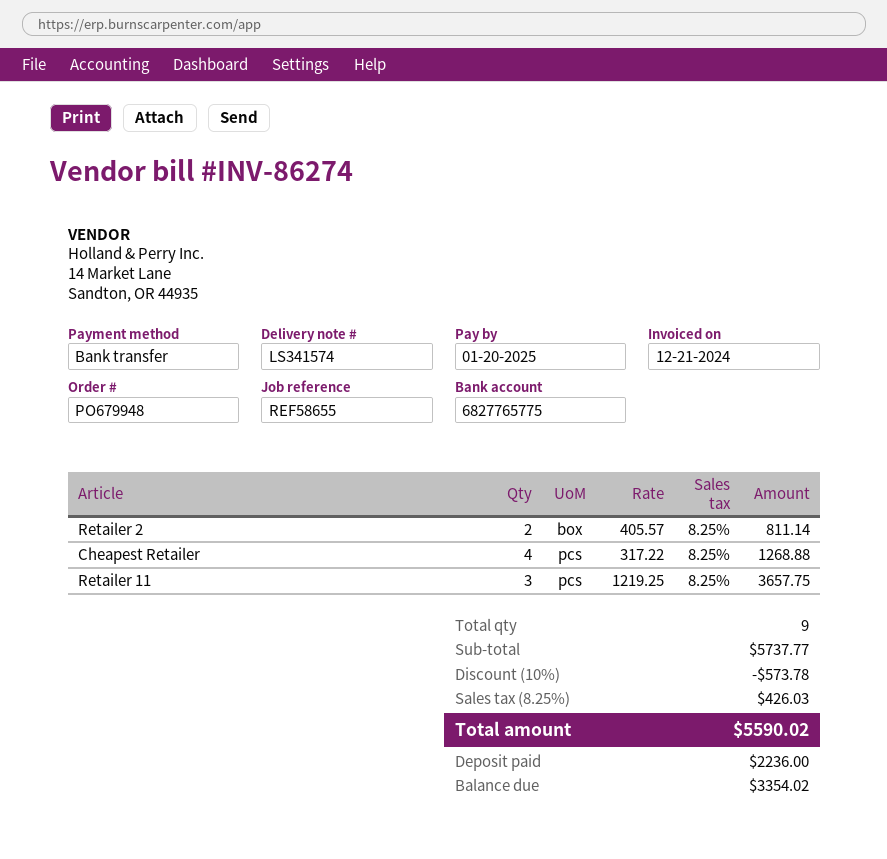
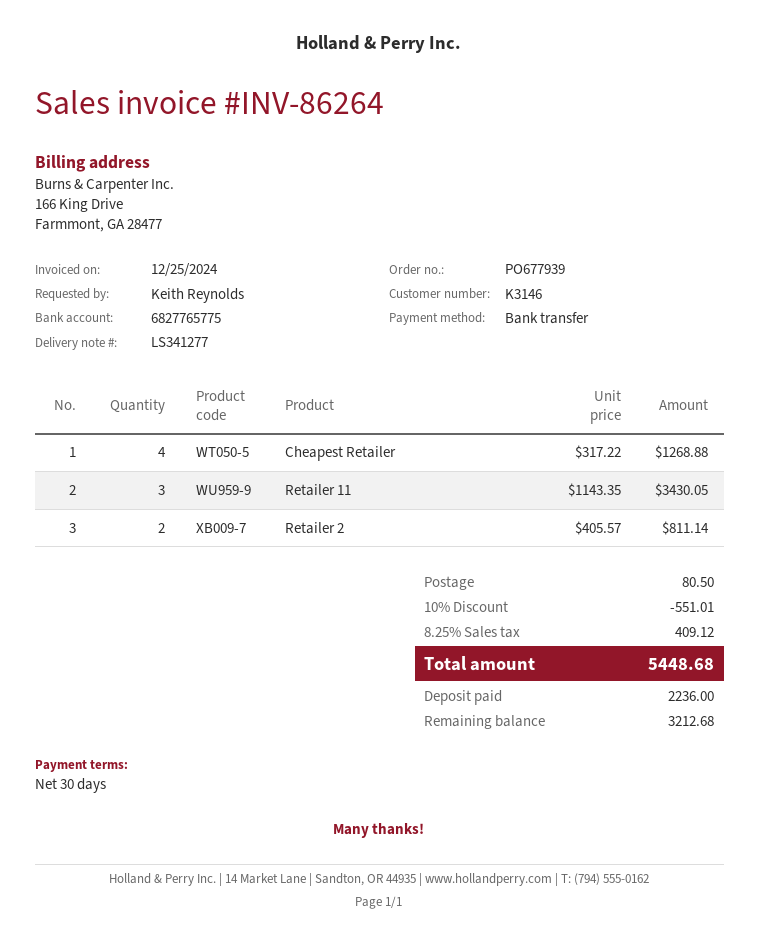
order number: PO679948 -> PO677939
delivery note number: LS341574 -> LS341277
invoice number: INV-86274 -> INV-86264
invoice date: 2024-12-21 -> 2024-12-25
Retailer 11: 3 x 1219.25 = 3657.75 -> 3 x 1143.35 = 3430.05
discount: 10% = 573.78 -> 10% = 551.01
shipping: none -> 80.50
tax: 8.25% = 426.03 -> 8.25% = 409.12
total: 5590.02 -> 5448.68
balance: 3354.02 -> 3212.68

